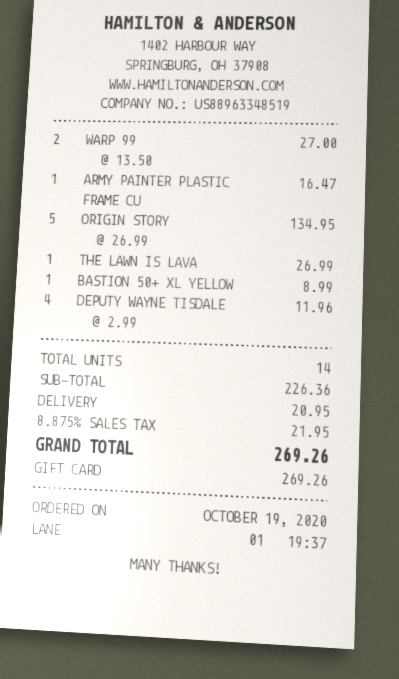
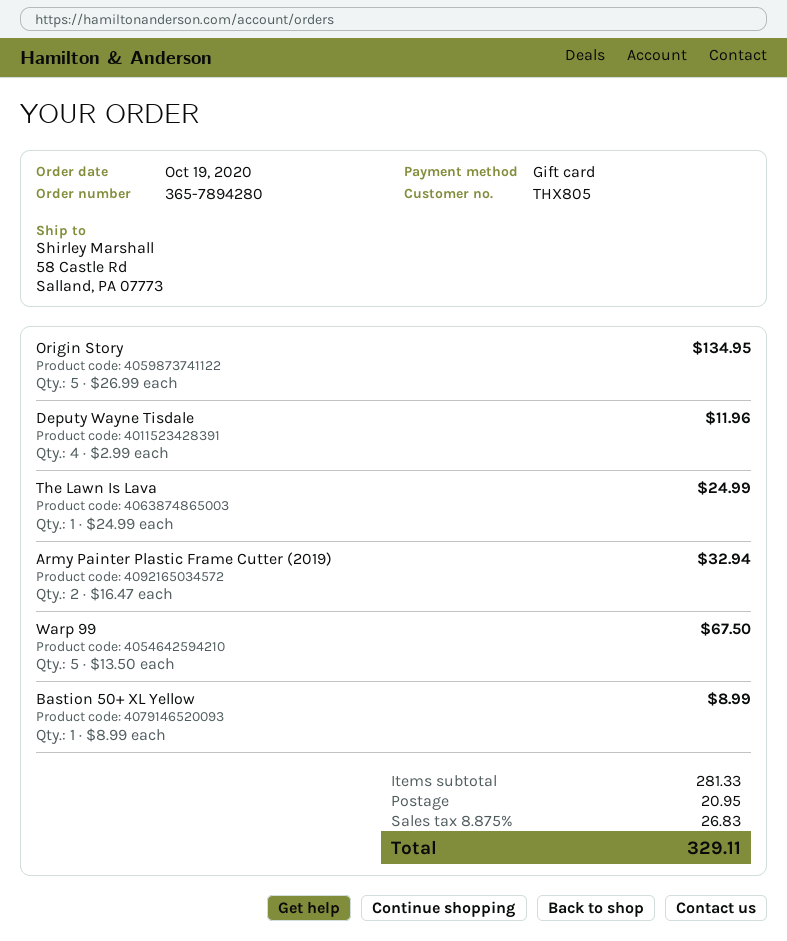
WARP 99: 2 x 13.50 = 27.00 -> 5 x 13.50 = 67.50
ARMY PAINTER PLASTIC FRAME CU: 1 x 16.47 = 16.47 -> 2 x 16.47 = 32.94
THE LAWN IS LAVA: 1 x 26.99 = 26.99 -> 1 x 24.99 = 24.99
subtotal: 226.36 -> 281.33
tax: 8.875% = 21.95 -> 8.875% = 26.83
total: 269.26 -> 329.11

